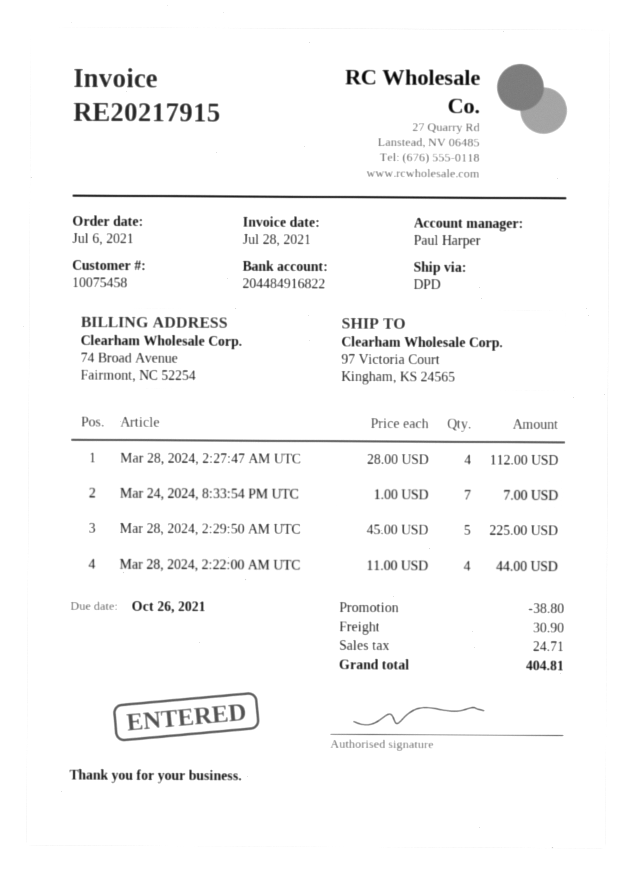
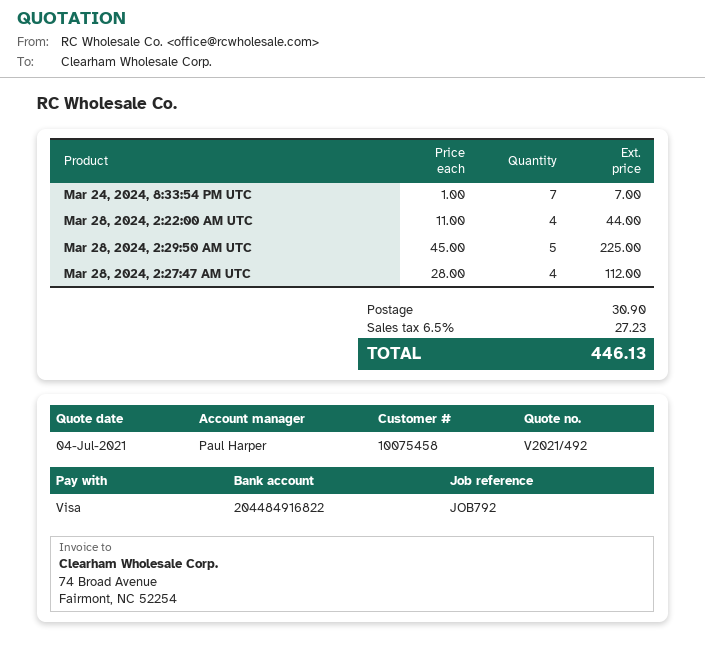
discount: 38.80 -> none
tax: 24.71 -> 27.23
total: 404.81 -> 446.13

